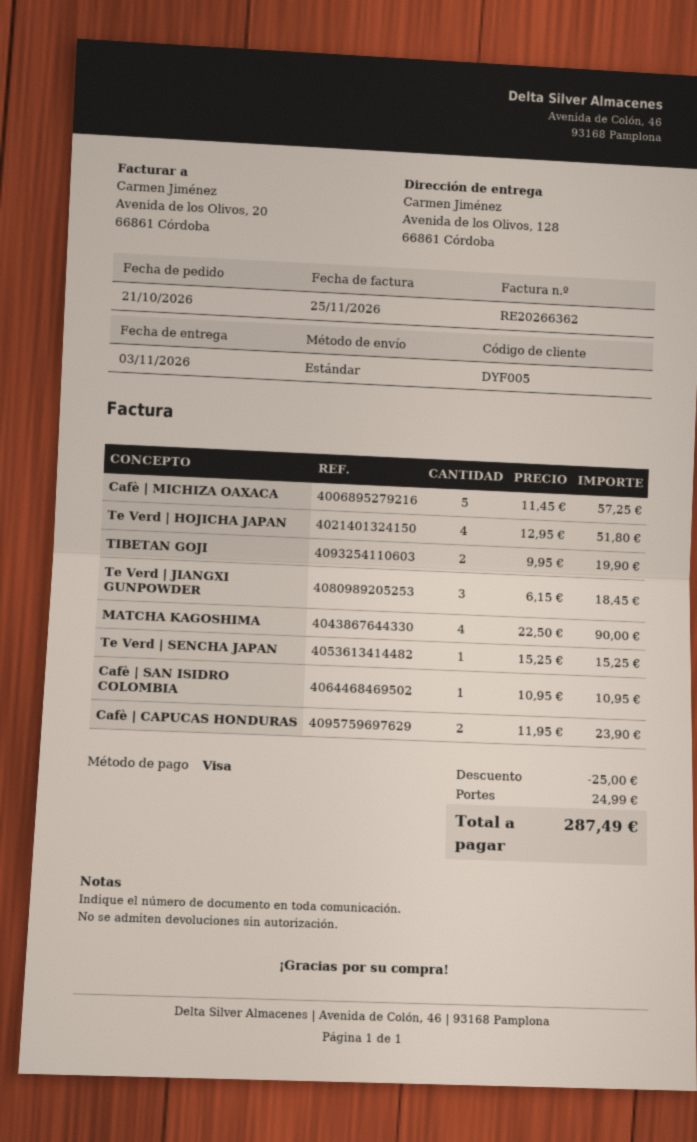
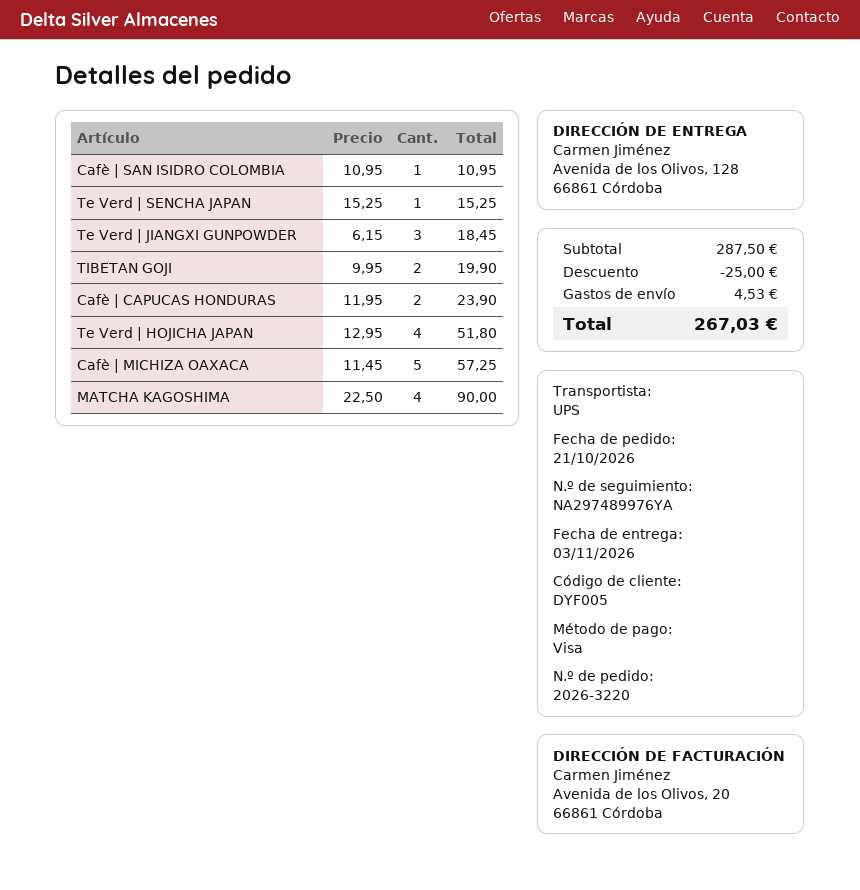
shipping method: standard -> UPS
shipping: 24.99 -> 4.53
total: 287.49 -> 267.03

